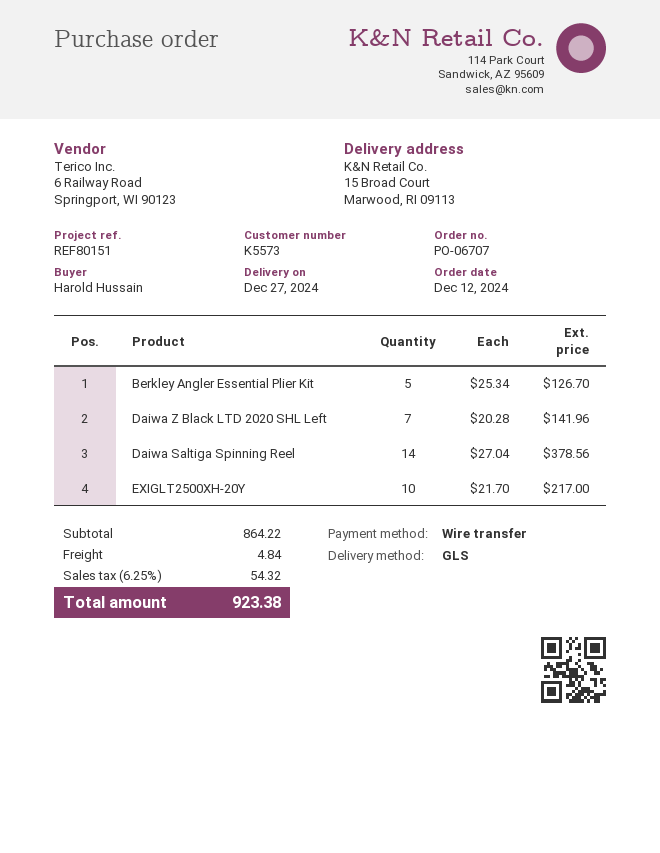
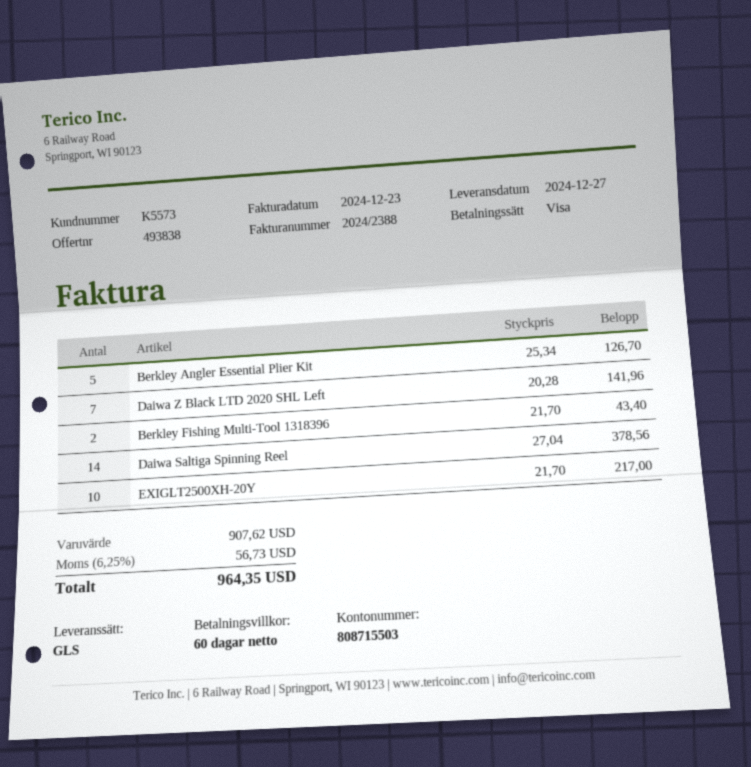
payment method: bank transfer -> Visa
Berkley Fishing Multi-Tool 1318396: none -> 2 x 21.70 = 43.40
subtotal: 864.22 -> 907.62
shipping: 4.84 -> none
tax: 6.25% = 54.32 -> 6.25% = 56.73
total: 923.38 -> 964.35

